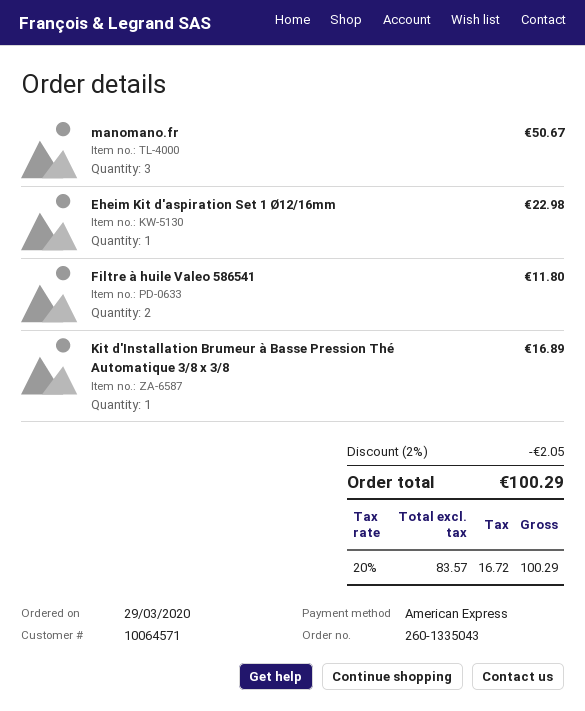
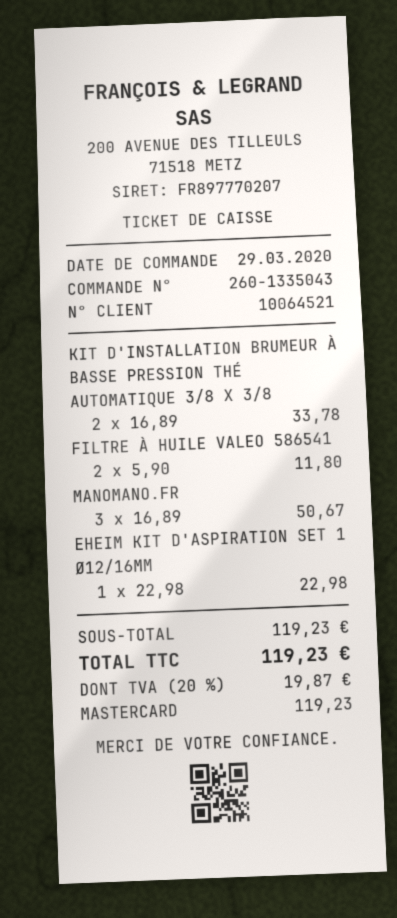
customer number: 10064571 -> 10064521
payment method: American Express -> Mastercard
Kit d'Installation Brumeur à Basse Pression Thé Automatique 3/8 x 3/8: 1 for 16.89 -> 2 for 33.78
discount: 2% = 2.05 -> none
tax: 20% = 16.72 -> 20% = 19.87
total: 100.29 -> 119.23

